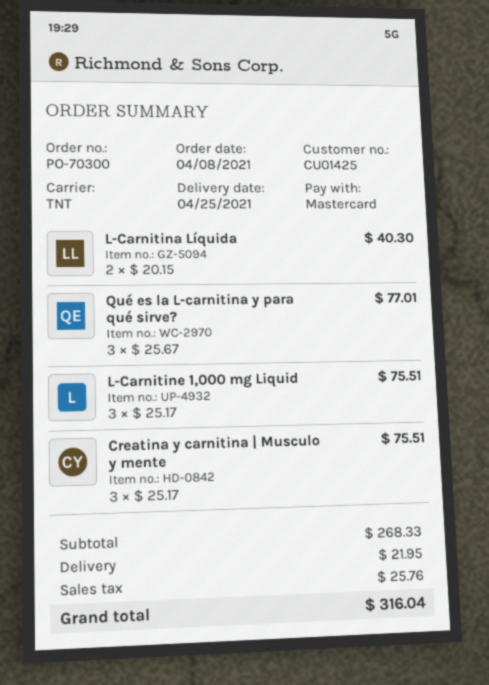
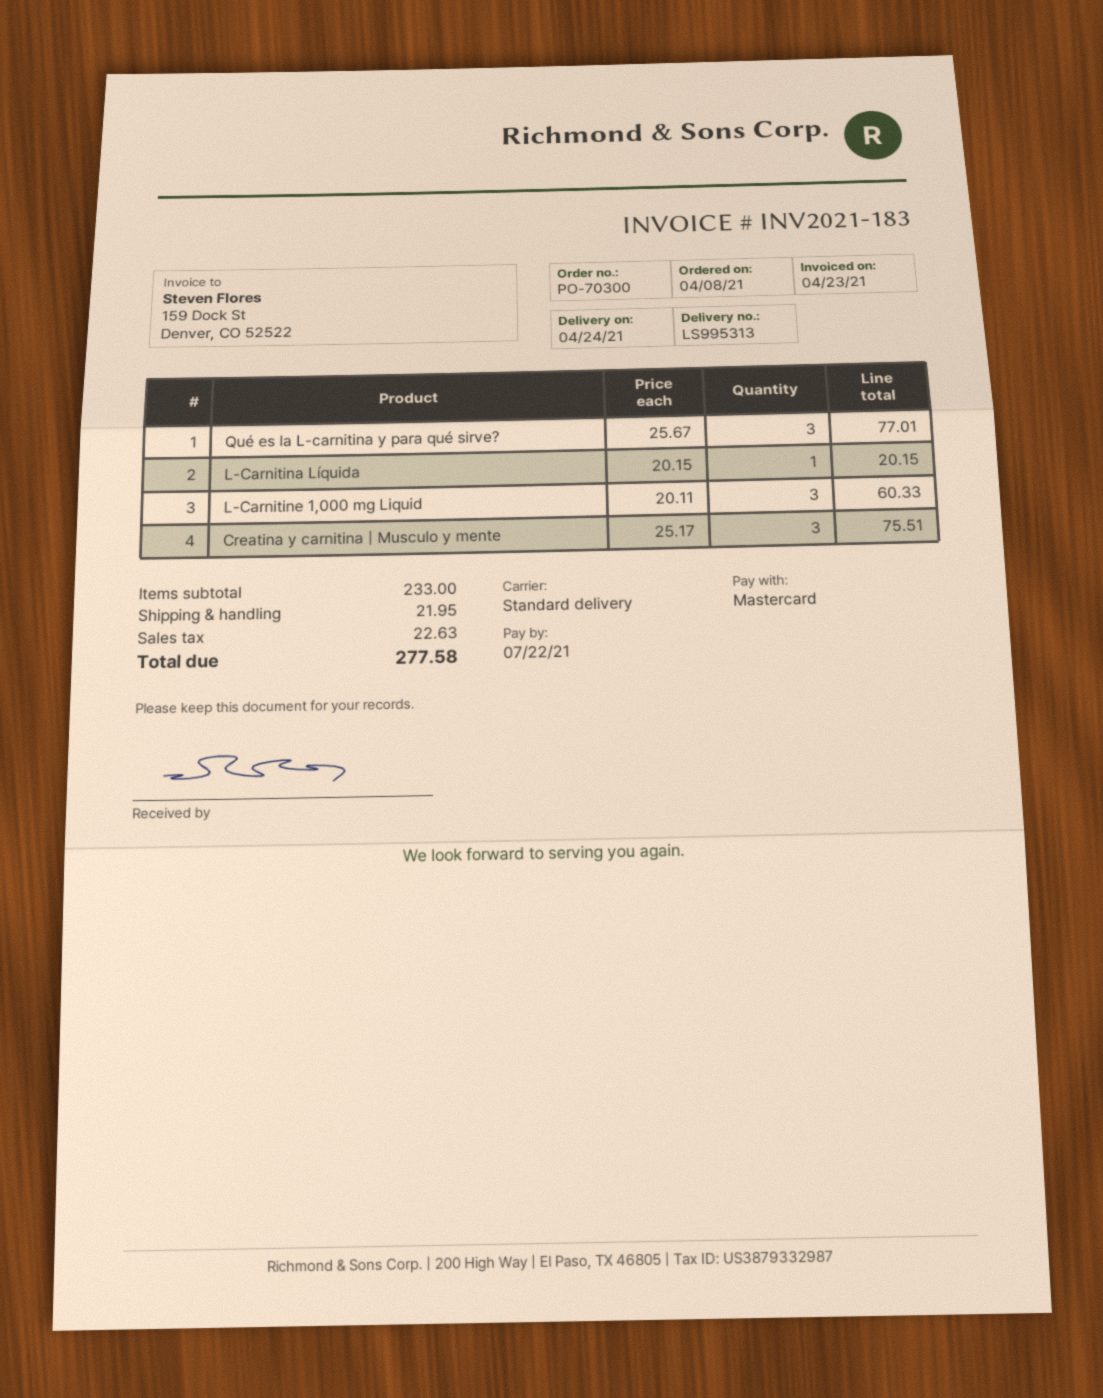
delivery date: 2021-04-25 -> 2021-04-24
shipping method: TNT -> standard
L-Carnitina Líquida: 2 x 20.15 = 40.30 -> 1 x 20.15 = 20.15
L-Carnitine 1,000 mg Liquid: 3 x 25.17 = 75.51 -> 3 x 20.11 = 60.33
subtotal: 268.33 -> 233.00
tax: 25.76 -> 22.63
total: 316.04 -> 277.58

